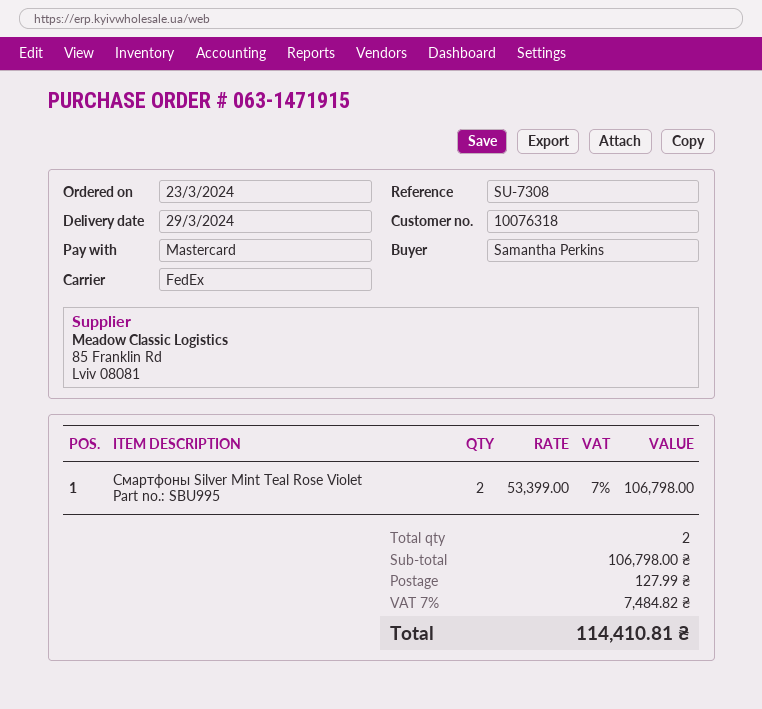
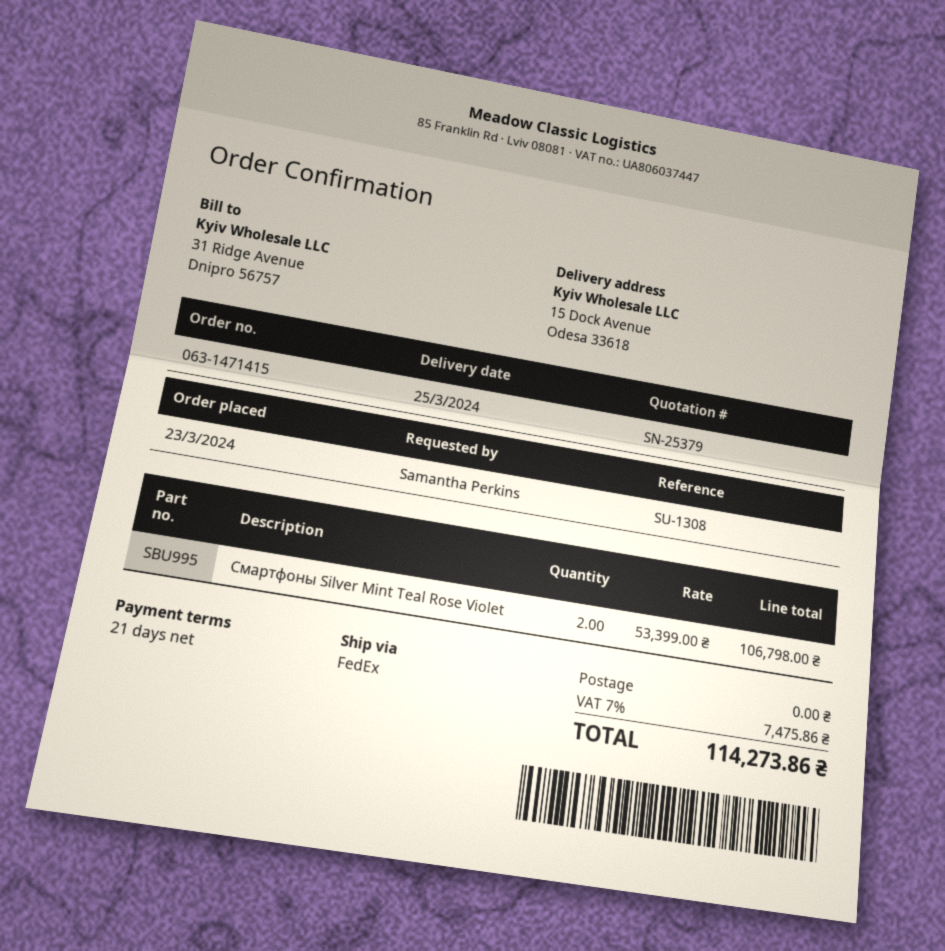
order number: 063-1471915 -> 063-1471415
delivery date: 2024-03-29 -> 2024-03-25
reference: SU-7308 -> SU-1308
shipping: 127.99 -> 0.00
tax: 7% = 7484.82 -> 7% = 7475.86
total: 114410.81 -> 114273.86

